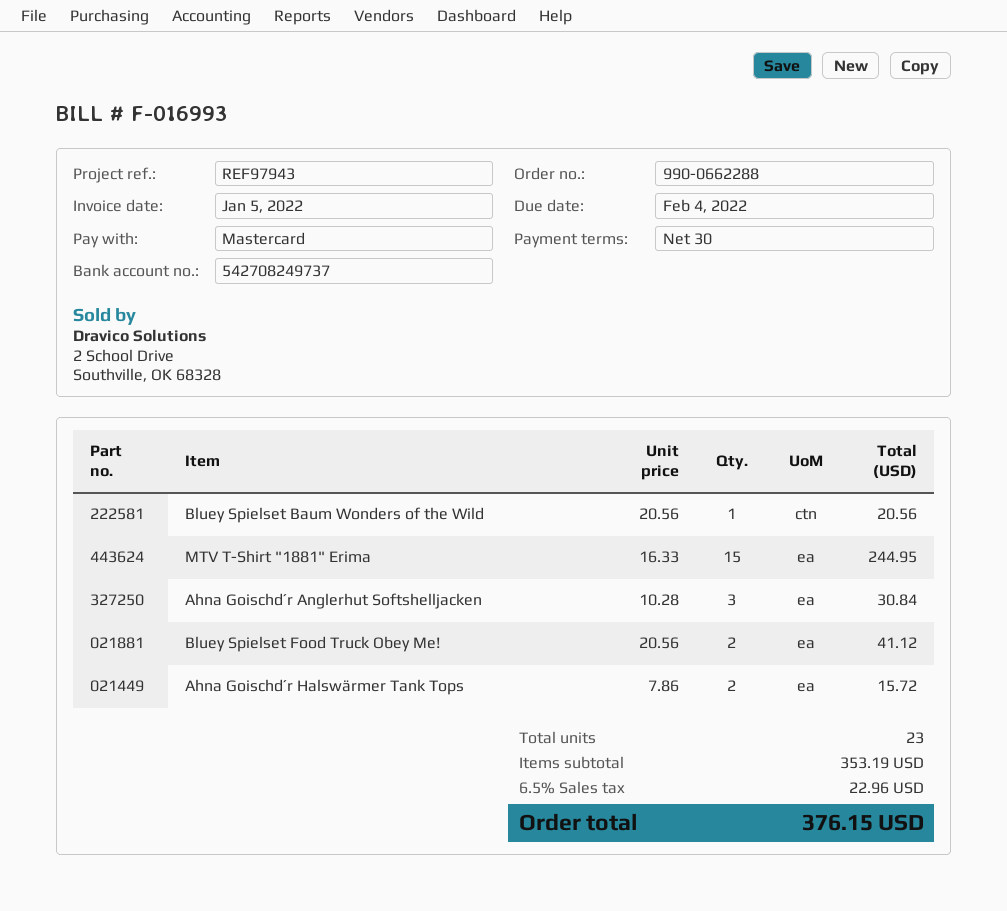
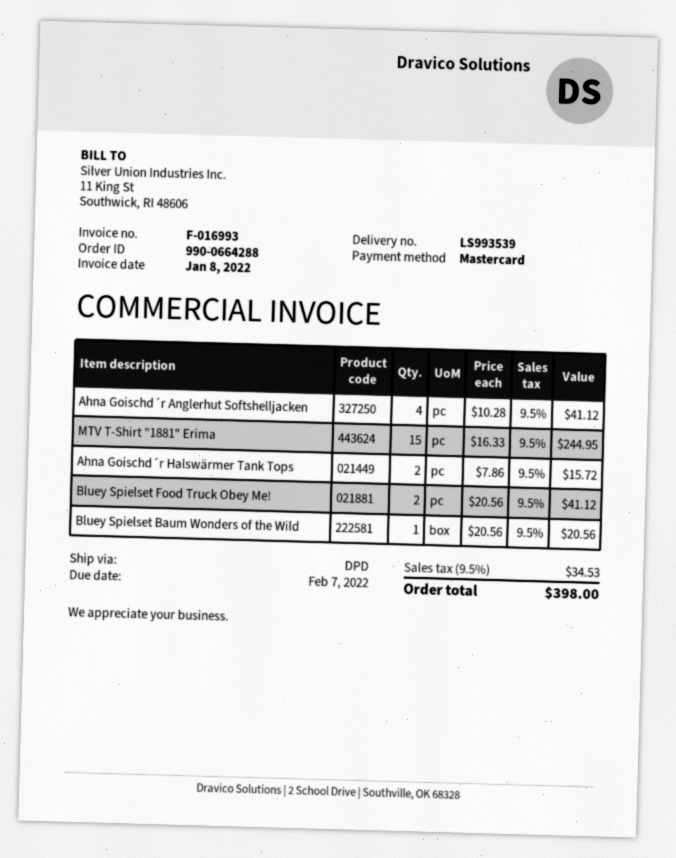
order number: 990-0662288 -> 990-0664288
invoice date: 2022-01-05 -> 2022-01-08
due date: 2022-02-04 -> 2022-02-07
Ahna Goischd´r Anglerhut Softshelljacken: 3 x 10.28 = 30.84 -> 4 x 10.28 = 41.12
tax: 6.5% = 22.96 -> 9.5% = 34.53
total: 376.15 -> 398.00

